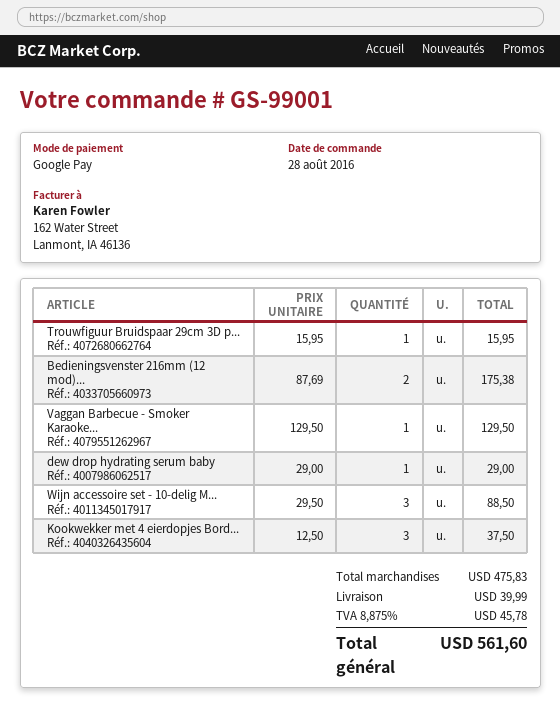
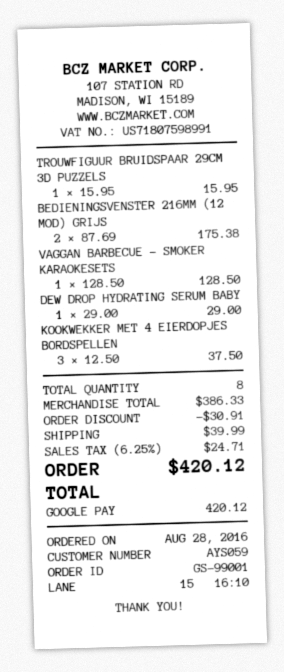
Vaggan Barbecue - Smoker Karaoke...: 1 x 129.50 = 129.50 -> 1 x 128.50 = 128.50
Wijn accessoire set - 10-delig M...: 3 x 29.50 = 88.50 -> none
subtotal: 475.83 -> 386.33
discount: none -> 30.91
tax: 8.875% = 45.78 -> 6.25% = 24.71
total: 561.60 -> 420.12

